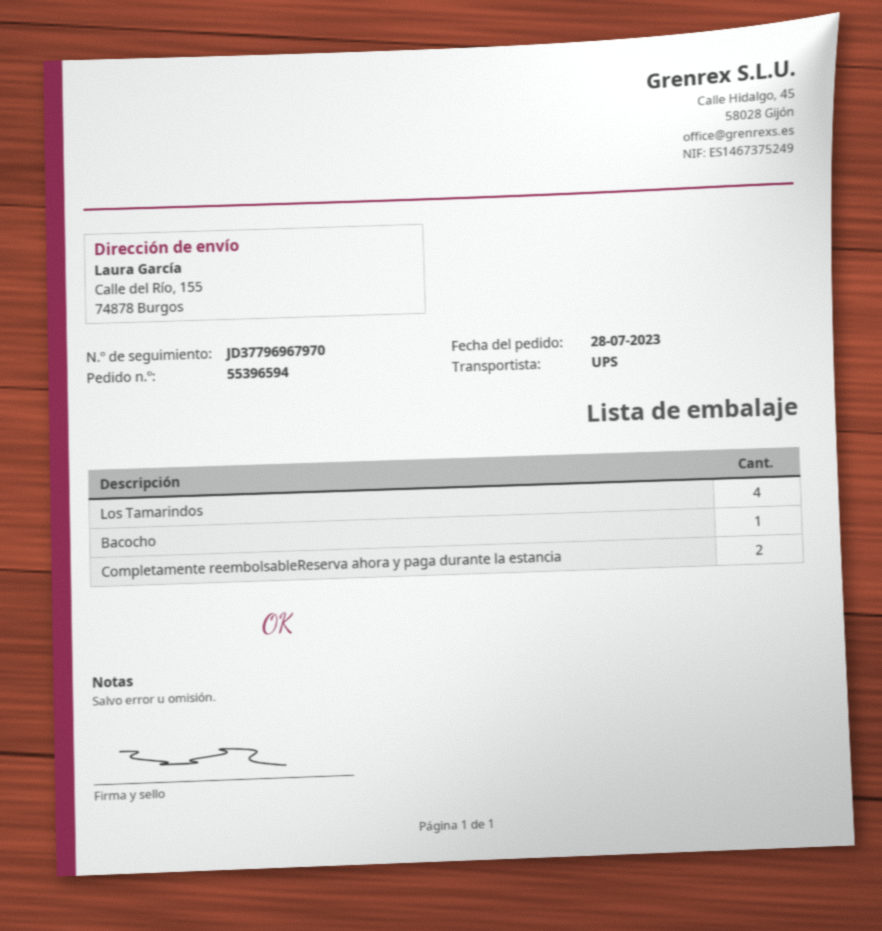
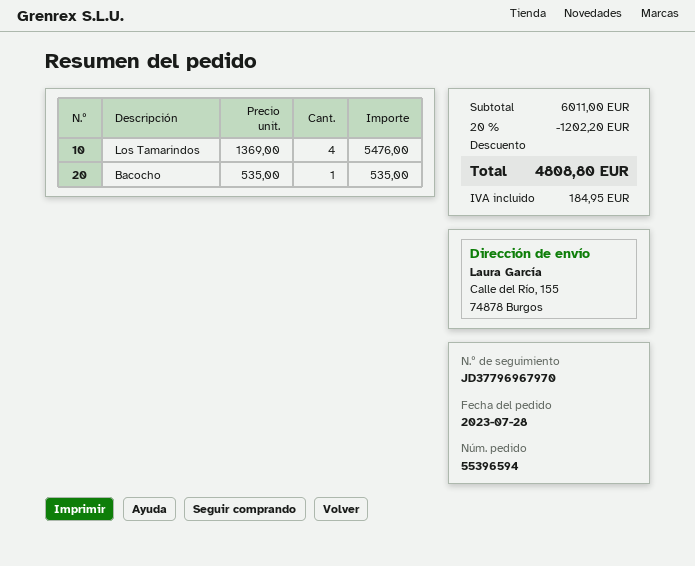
Completamente reembolsableReserva ahora y paga durante la estancia: 2 -> none

